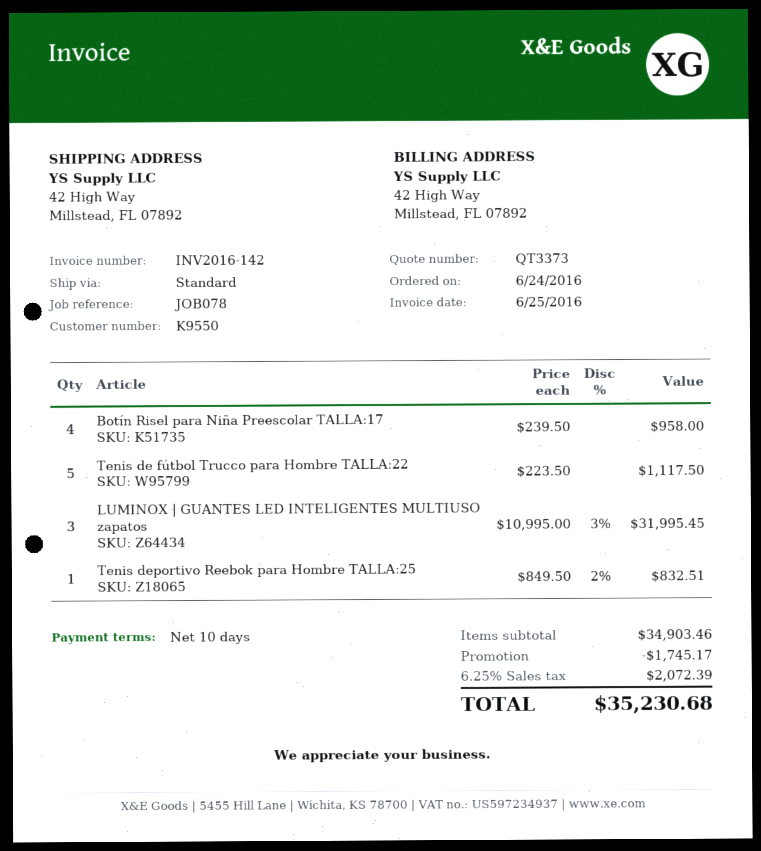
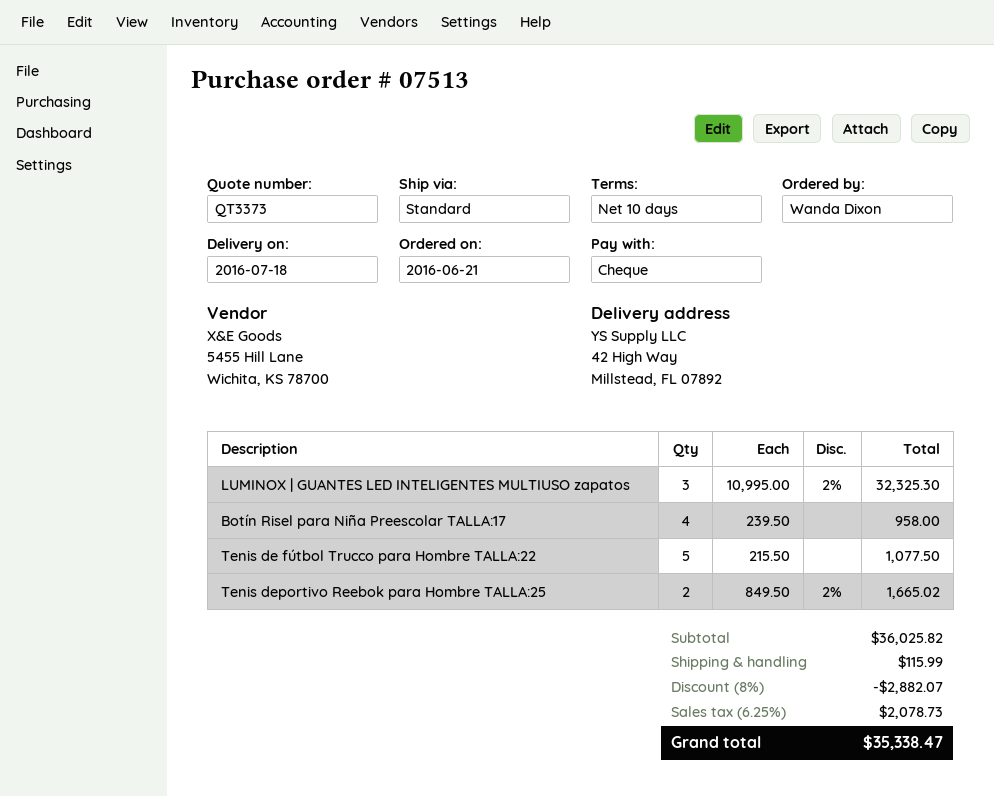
order date: 2016-06-24 -> 2016-06-21
Tenis de fútbol Trucco para Hombre TALLA:22: 5 x 223.50 = 1117.50 -> 5 x 215.50 = 1077.50
LUMINOX | GUANTES LED INTELIGENTES MULTIUSO zapatos: 3 x 10995.00 - 3% = 31995.45 -> 3 x 10995.00 - 2% = 32325.30
Tenis deportivo Reebok para Hombre TALLA:25: 1 x 849.50 - 2% = 832.51 -> 2 x 849.50 - 2% = 1665.02
subtotal: 34903.46 -> 36025.82
discount: 1745.17 -> 2882.07
shipping: none -> 115.99
tax: 6.25% = 2072.39 -> 6.25% = 2078.73
total: 35230.68 -> 35338.47

